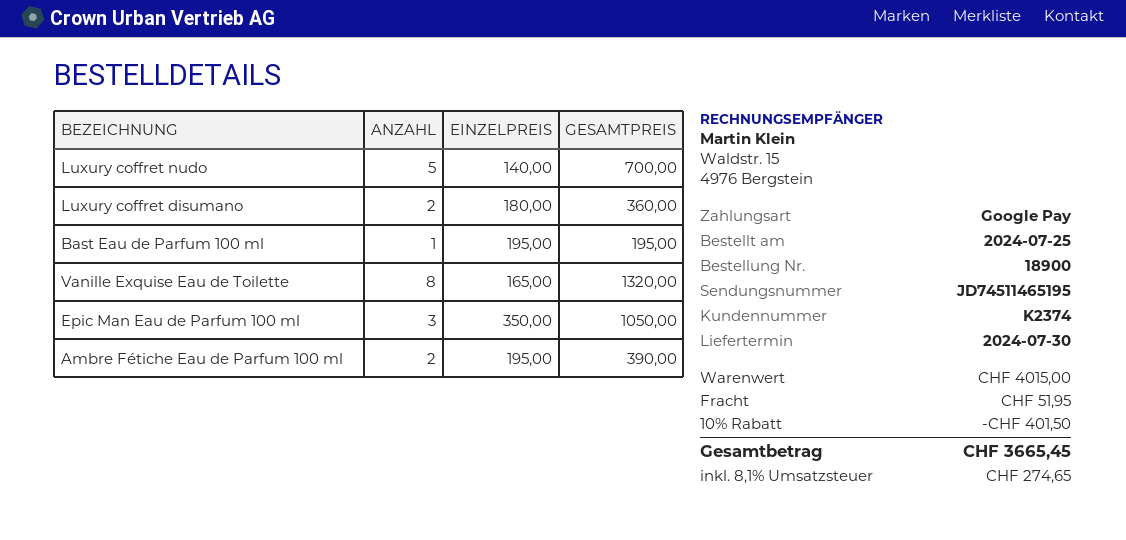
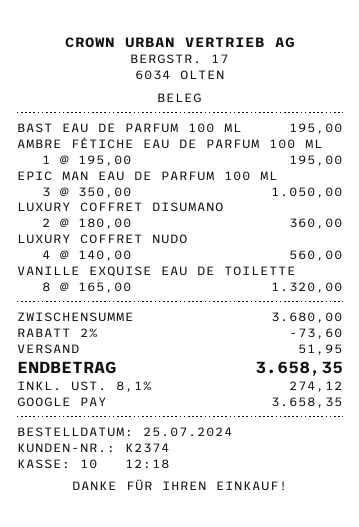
Luxury coffret nudo: 5 x 140.00 = 700.00 -> 4 x 140.00 = 560.00
Ambre Fétiche Eau de Parfum 100 ml: 2 x 195.00 = 390.00 -> 1 x 195.00 = 195.00
subtotal: 4015.00 -> 3680.00
discount: 10% = 401.50 -> 2% = 73.60
tax: 8.1% = 274.65 -> 8.1% = 274.12
total: 3665.45 -> 3658.35

